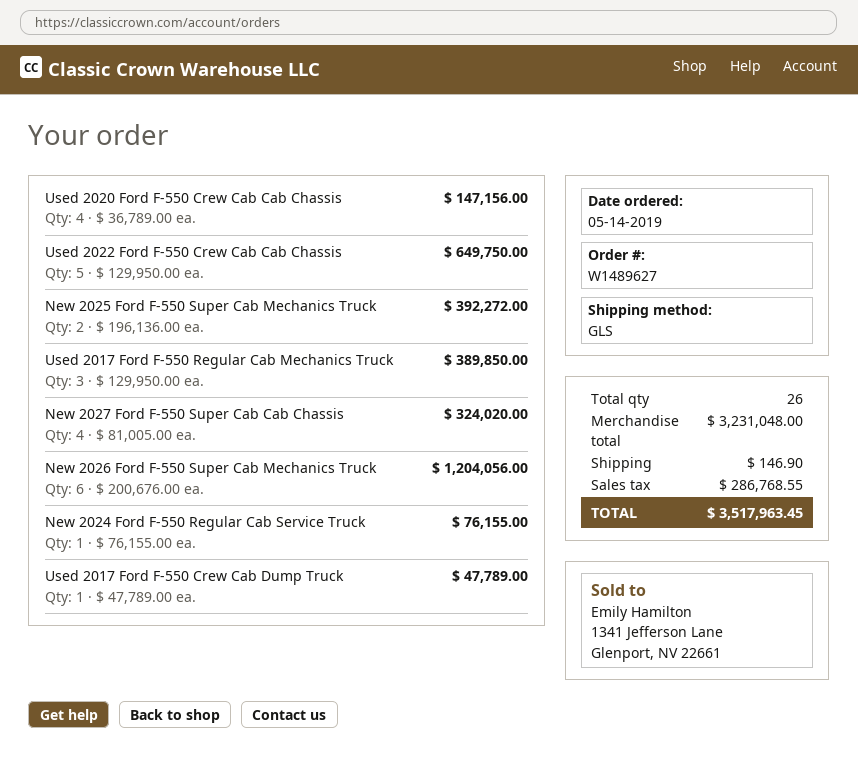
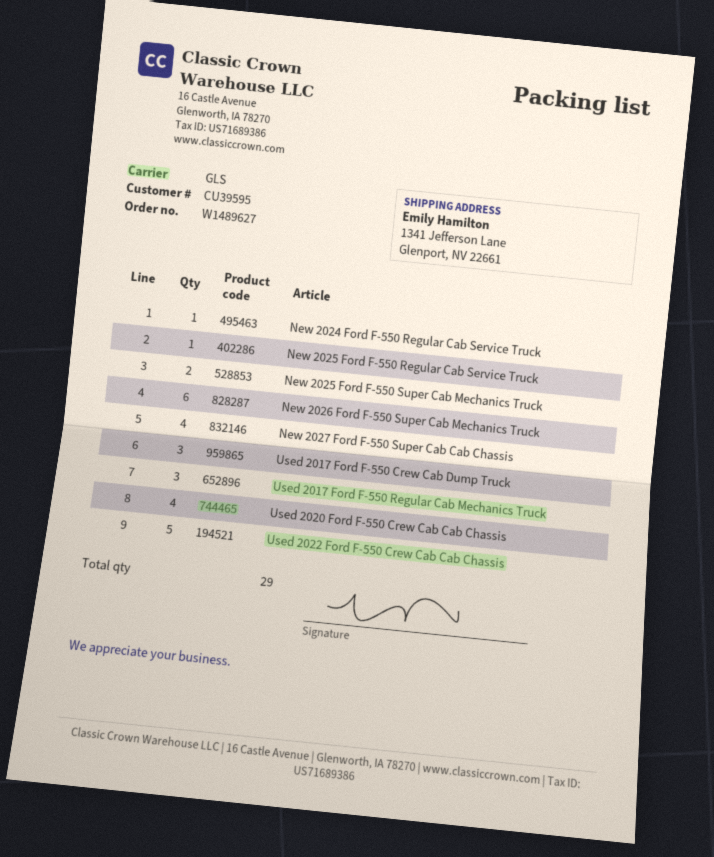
Used 2017 Ford F-550 Crew Cab Dump Truck: 1 -> 3
New 2025 Ford F-550 Regular Cab Service Truck: none -> 1
total quantity: 26 -> 29

